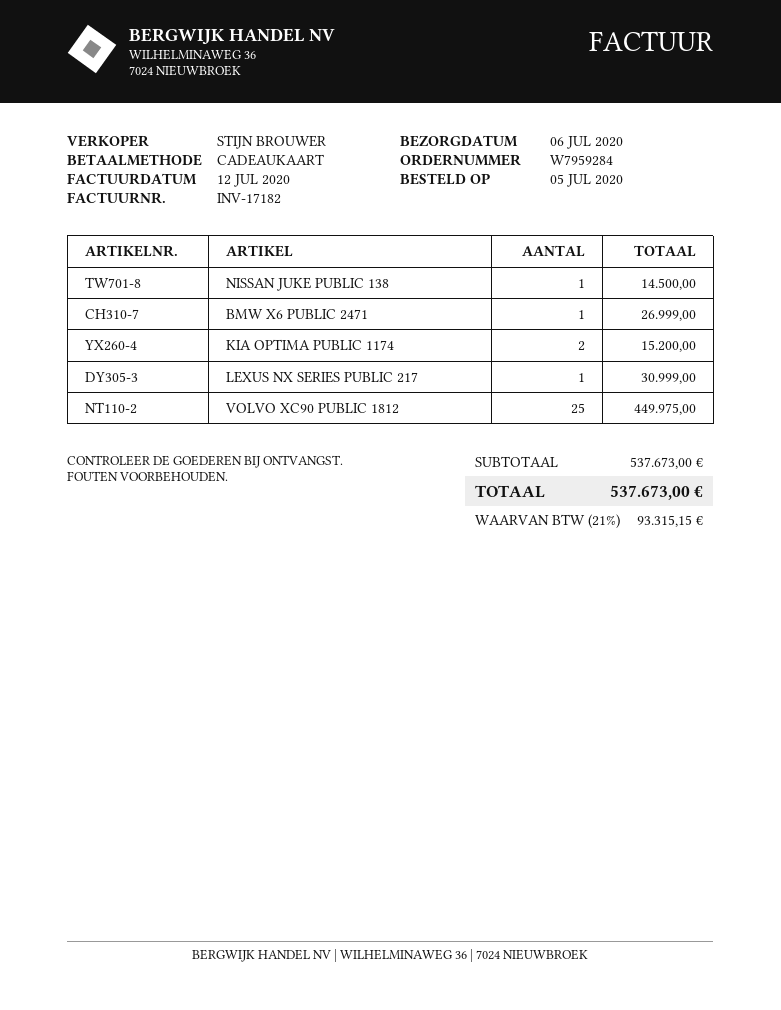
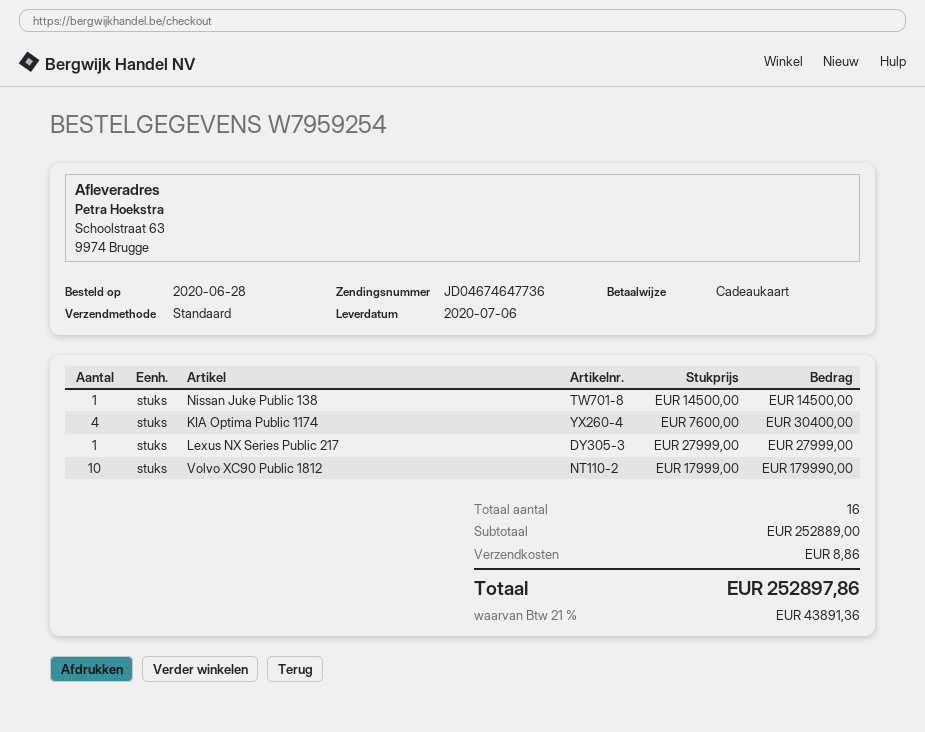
order number: W7959284 -> W7959254
order date: 2020-07-05 -> 2020-06-28
BMW X6 PUBLIC 2471: 1 for 26999.00 -> none
KIA OPTIMA PUBLIC 1174: 2 for 15200.00 -> 4 for 30400.00
LEXUS NX SERIES PUBLIC 217: 1 for 30999.00 -> 1 for 27999.00
VOLVO XC90 PUBLIC 1812: 25 for 449975.00 -> 10 for 179990.00
subtotal: 537673.00 -> 252889.00
shipping: none -> 8.86
tax: 21% = 93315.15 -> 21% = 43891.36
total: 537673.00 -> 252897.86

